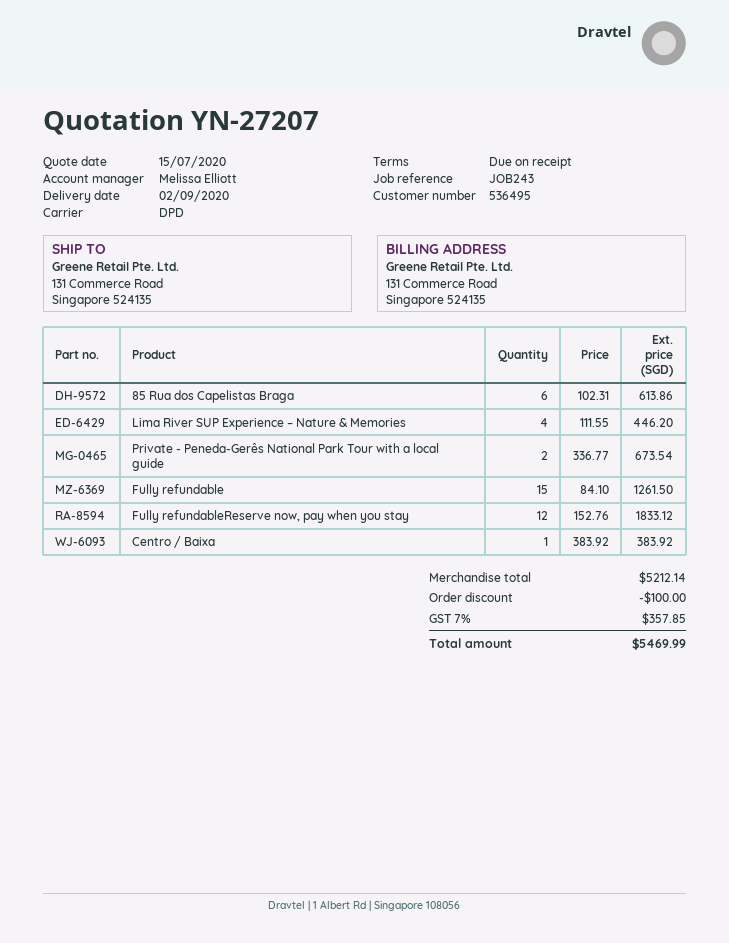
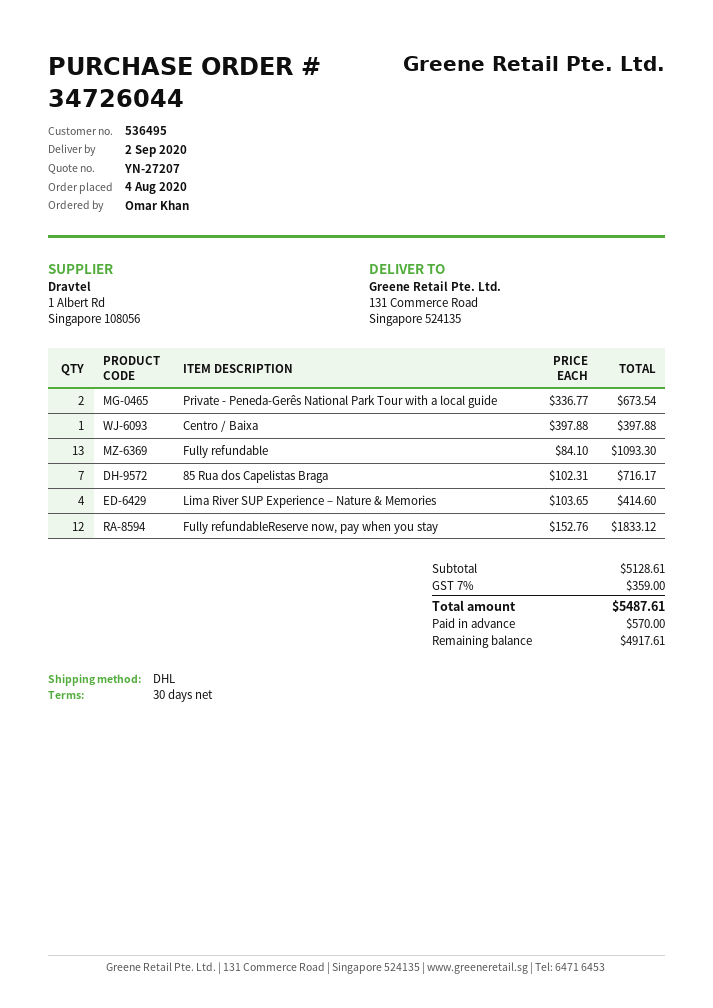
payment terms: on receipt -> 30 days
shipping method: DPD -> DHL
85 Rua dos Capelistas Braga: 6 x 102.31 = 613.86 -> 7 x 102.31 = 716.17
Lima River SUP Experience – Nature & Memories: 4 x 111.55 = 446.20 -> 4 x 103.65 = 414.60
Fully refundable: 15 x 84.10 = 1261.50 -> 13 x 84.10 = 1093.30
Centro / Baixa: 1 x 383.92 = 383.92 -> 1 x 397.88 = 397.88
subtotal: 5212.14 -> 5128.61
discount: 100.00 -> none
tax: 7% = 357.85 -> 7% = 359.00
total: 5469.99 -> 5487.61

